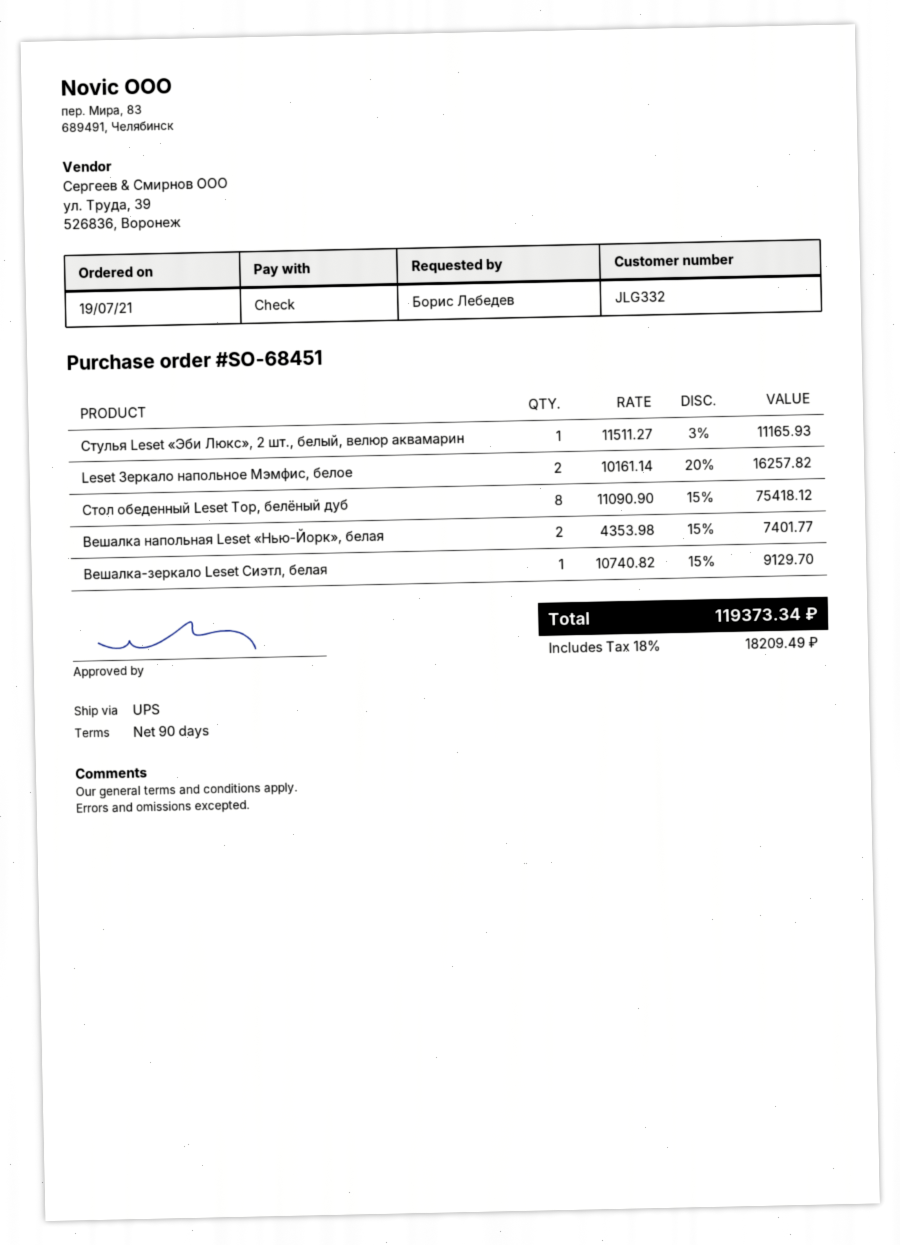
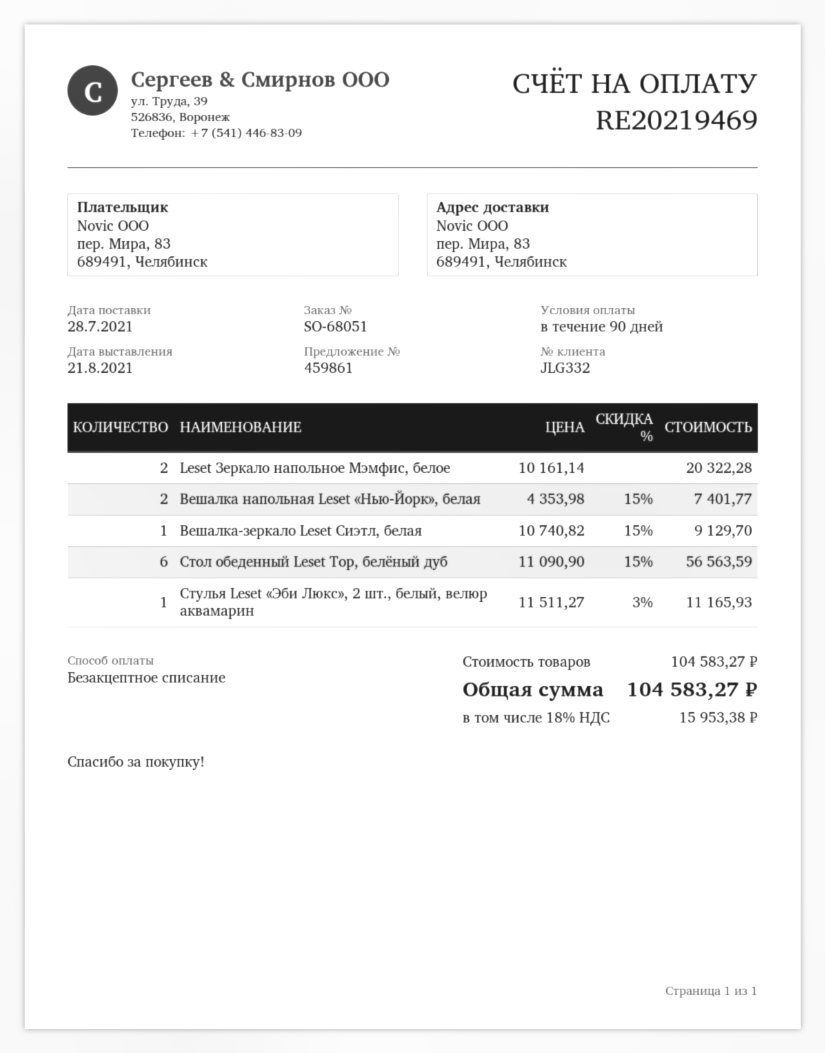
order number: SO-68451 -> SO-68051
payment method: cheque -> direct debit
Leset Зеркало напольное Мэмфис, белое: 2 x 10161.14 - 20% = 16257.82 -> 2 x 10161.14 = 20322.28
Стол обеденный Leset Тор, белёный дуб: 8 x 11090.90 - 15% = 75418.12 -> 6 x 11090.90 - 15% = 56563.59
tax: 18% = 18209.49 -> 18% = 15953.38
total: 119373.34 -> 104583.27

